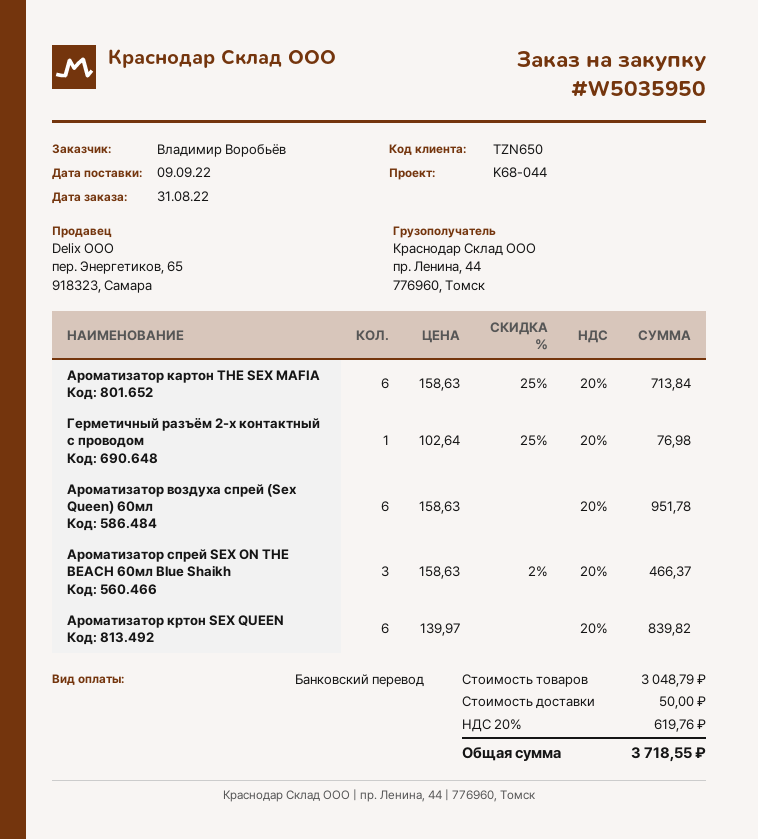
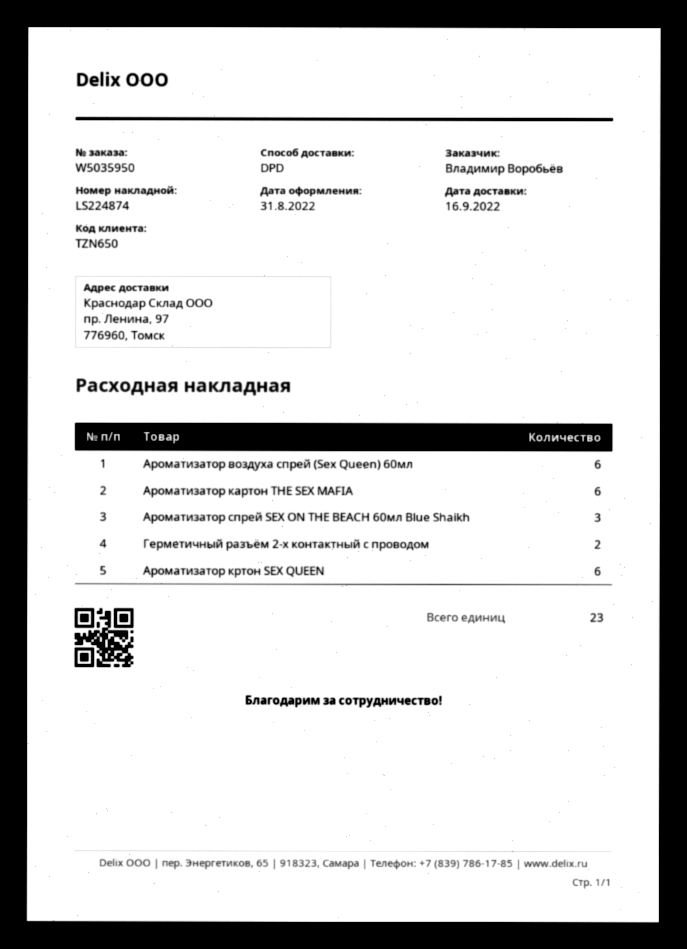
delivery date: 2022-09-09 -> 2022-09-16
ship to: пр. Ленина, 44, 776960, Томск -> пр. Ленина, 97, 776960, Томск
Герметичный разъём 2-х контактный с проводом: 1 -> 2

